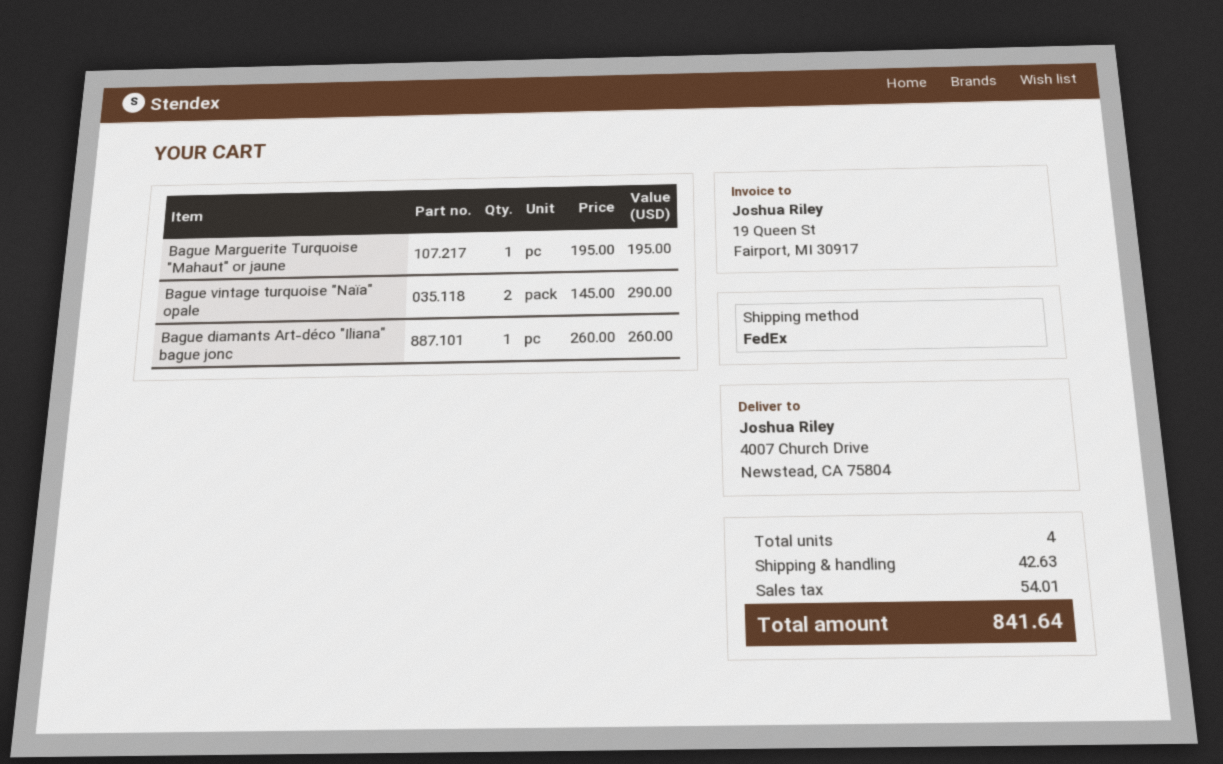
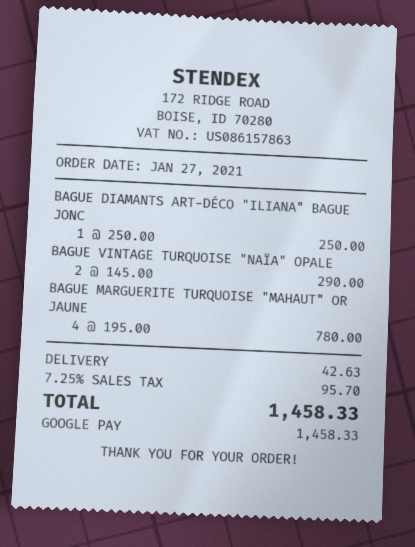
Bague Marguerite Turquoise "Mahaut" or jaune: 1 x 195.00 = 195.00 -> 4 x 195.00 = 780.00
Bague diamants Art-déco "Iliana" bague jonc: 1 x 260.00 = 260.00 -> 1 x 250.00 = 250.00
tax: 54.01 -> 95.70
total: 841.64 -> 1458.33

